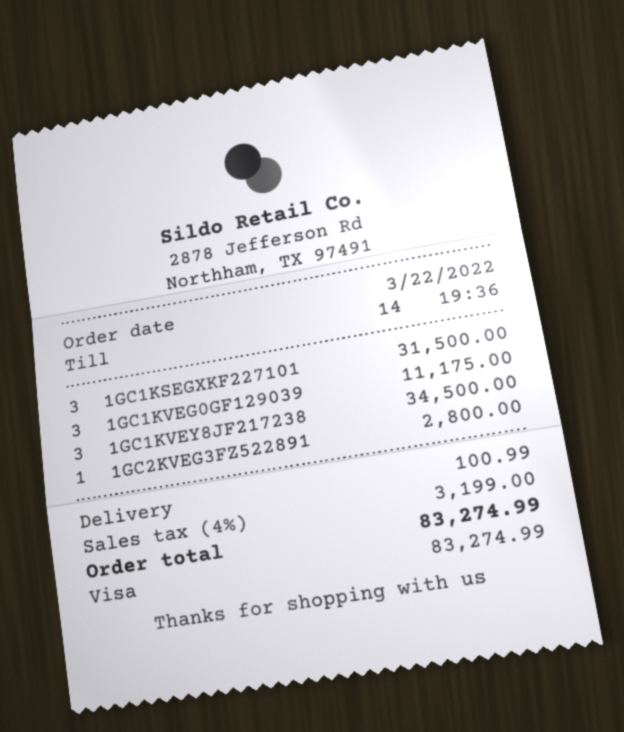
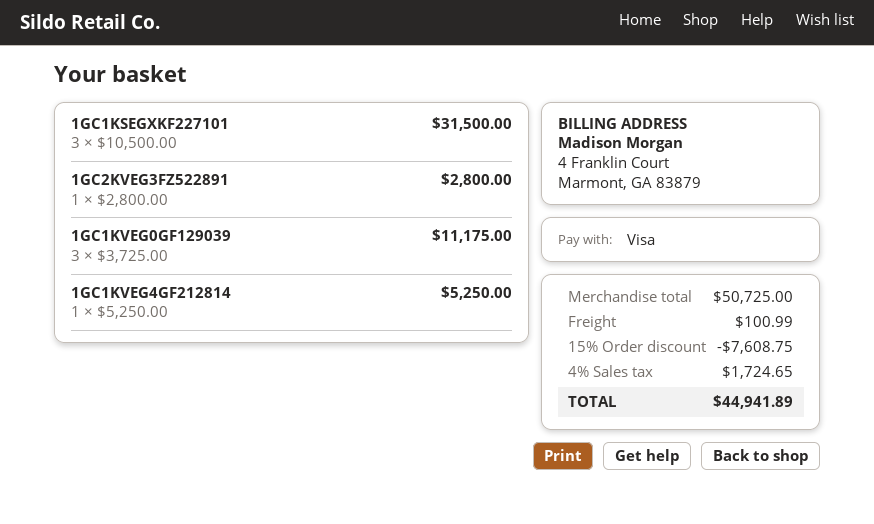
1GC1KVEY8JF217238: 3 for 34500.00 -> none
1GC1KVEG4GF212814: none -> 1 for 5250.00
discount: none -> 15% = 7608.75
tax: 4% = 3199.00 -> 4% = 1724.65
total: 83274.99 -> 44941.89

